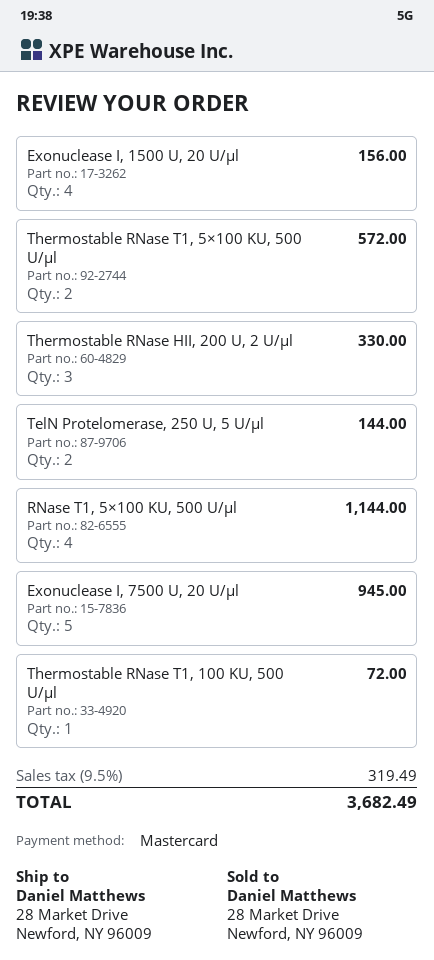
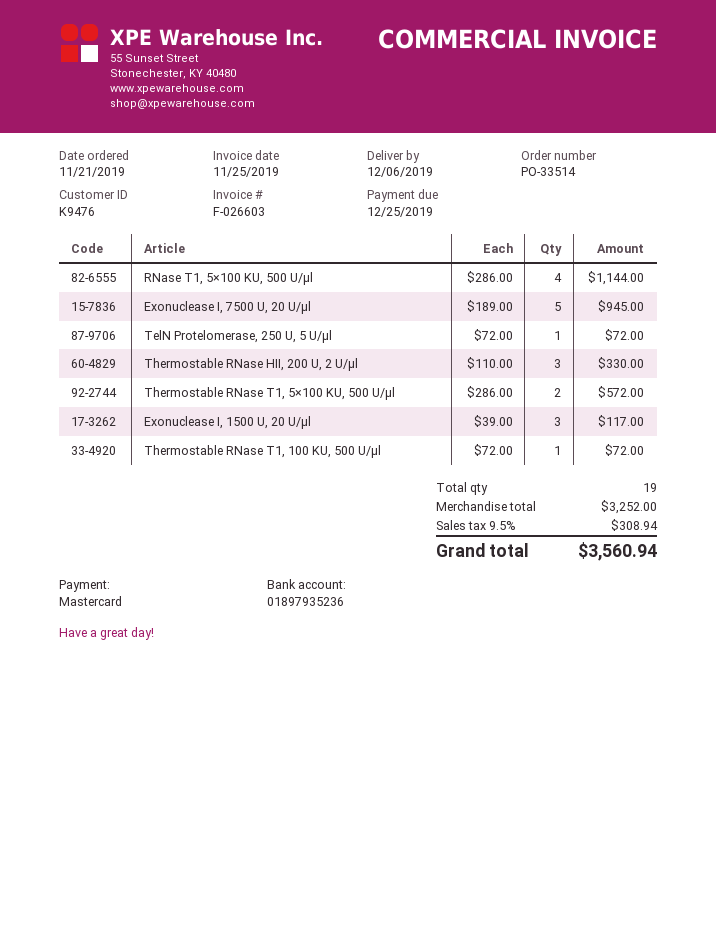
Exonuclease I, 1500 U, 20 U/μl: 4 for 156.00 -> 3 for 117.00
TelN Protelomerase, 250 U, 5 U/μl: 2 for 144.00 -> 1 for 72.00
tax: 9.5% = 319.49 -> 9.5% = 308.94
total: 3682.49 -> 3560.94

